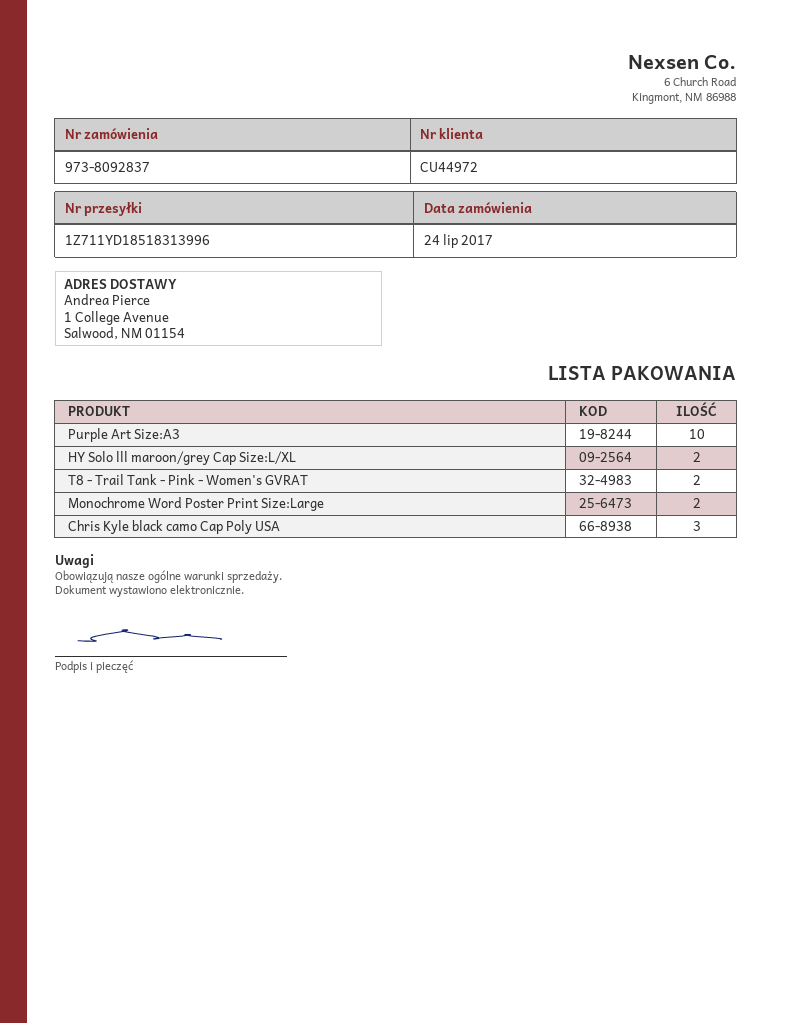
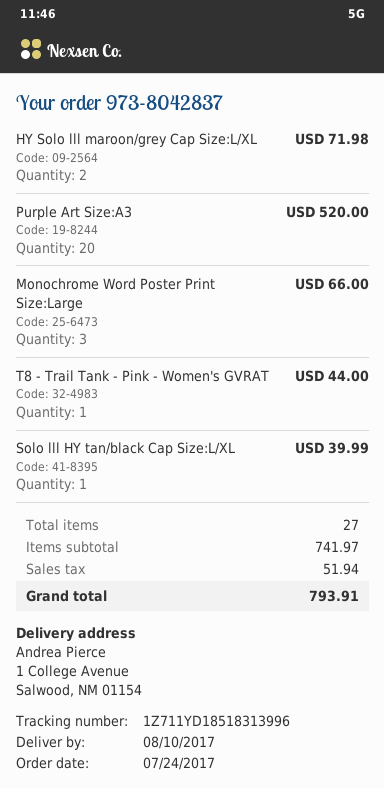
order number: 973-8092837 -> 973-8042837
Purple Art Size:A3: 10 -> 20
T8 - Trail Tank - Pink - Women's GVRAT: 2 -> 1
Monochrome Word Poster Print Size:Large: 2 -> 3
Chris Kyle black camo Cap Poly USA: 3 -> none
Solo lll HY tan/black Cap Size:L/XL: none -> 1

